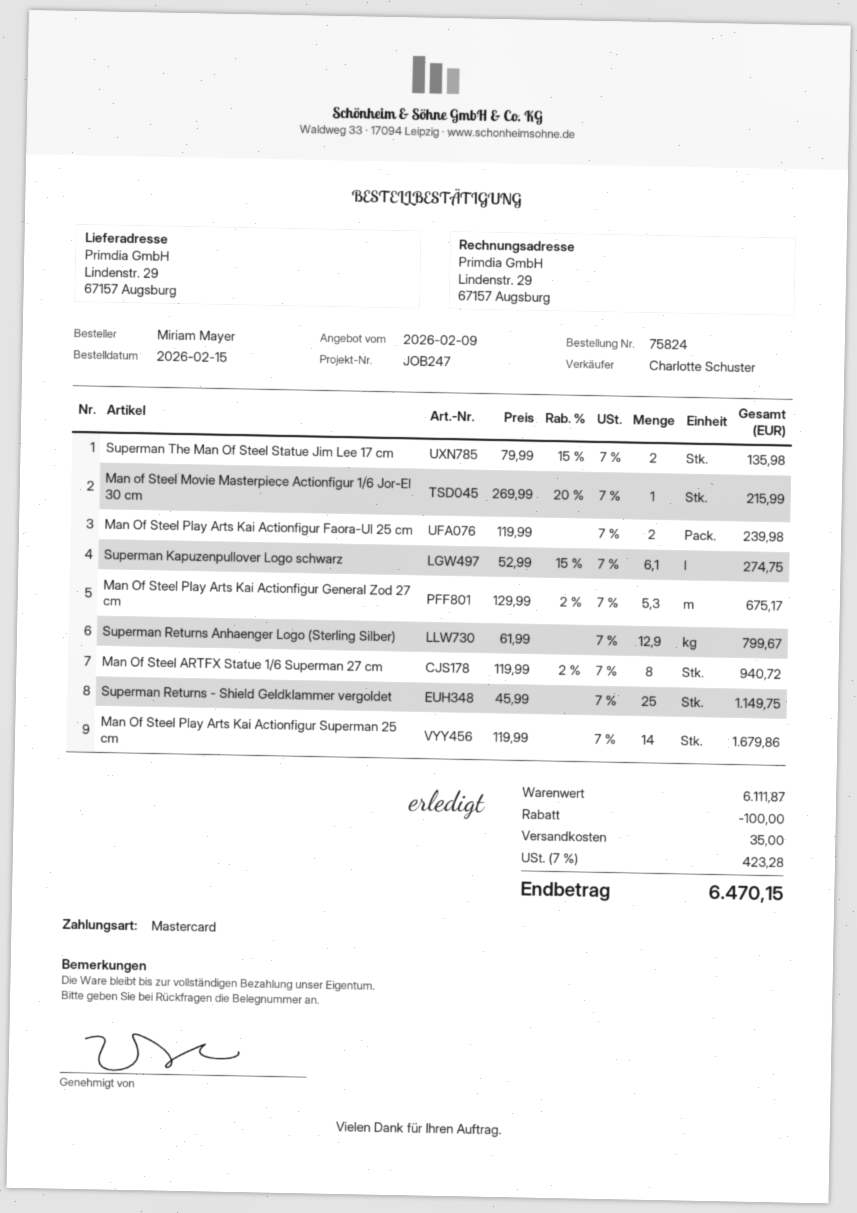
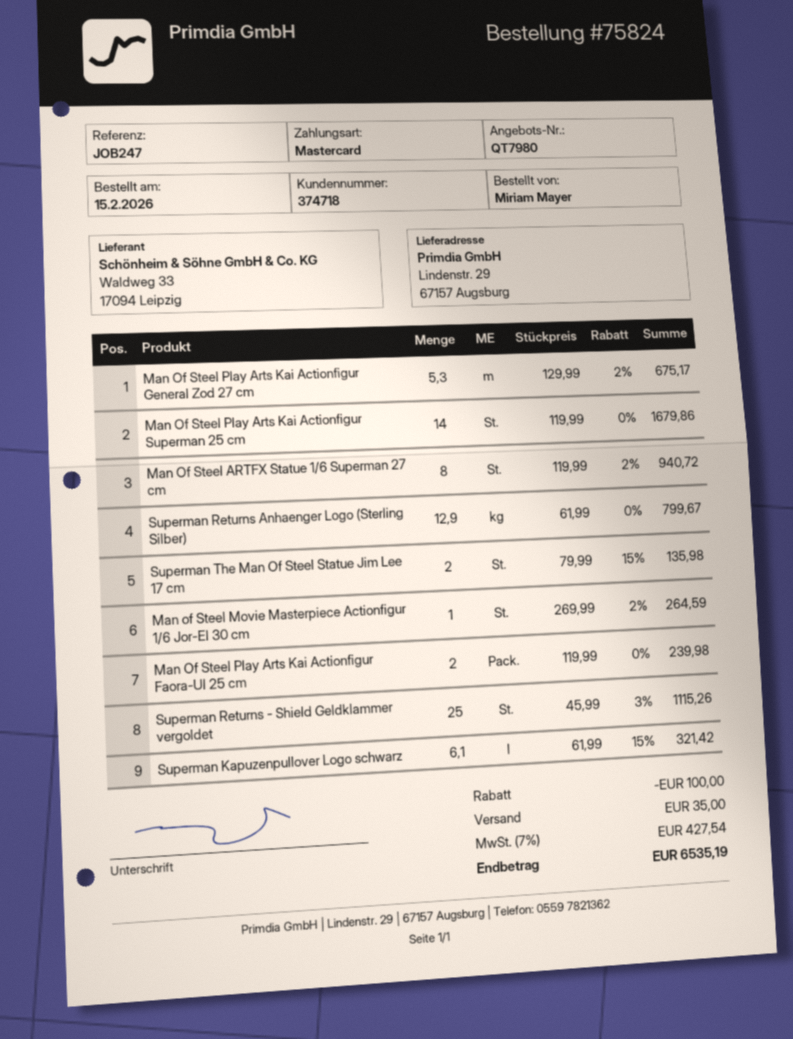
Man of Steel Movie Masterpiece Actionfigur 1/6 Jor-El 30 cm: 1 x 269.99 - 20% = 215.99 -> 1 x 269.99 - 2% = 264.59
Superman Kapuzenpullover Logo schwarz: 6.1 x 52.99 - 15% = 274.75 -> 6.1 x 61.99 - 15% = 321.42
Superman Returns - Shield Geldklammer vergoldet: 25 x 45.99 = 1149.75 -> 25 x 45.99 - 3% = 1115.26
tax: 7% = 423.28 -> 7% = 427.54
total: 6470.15 -> 6535.19

